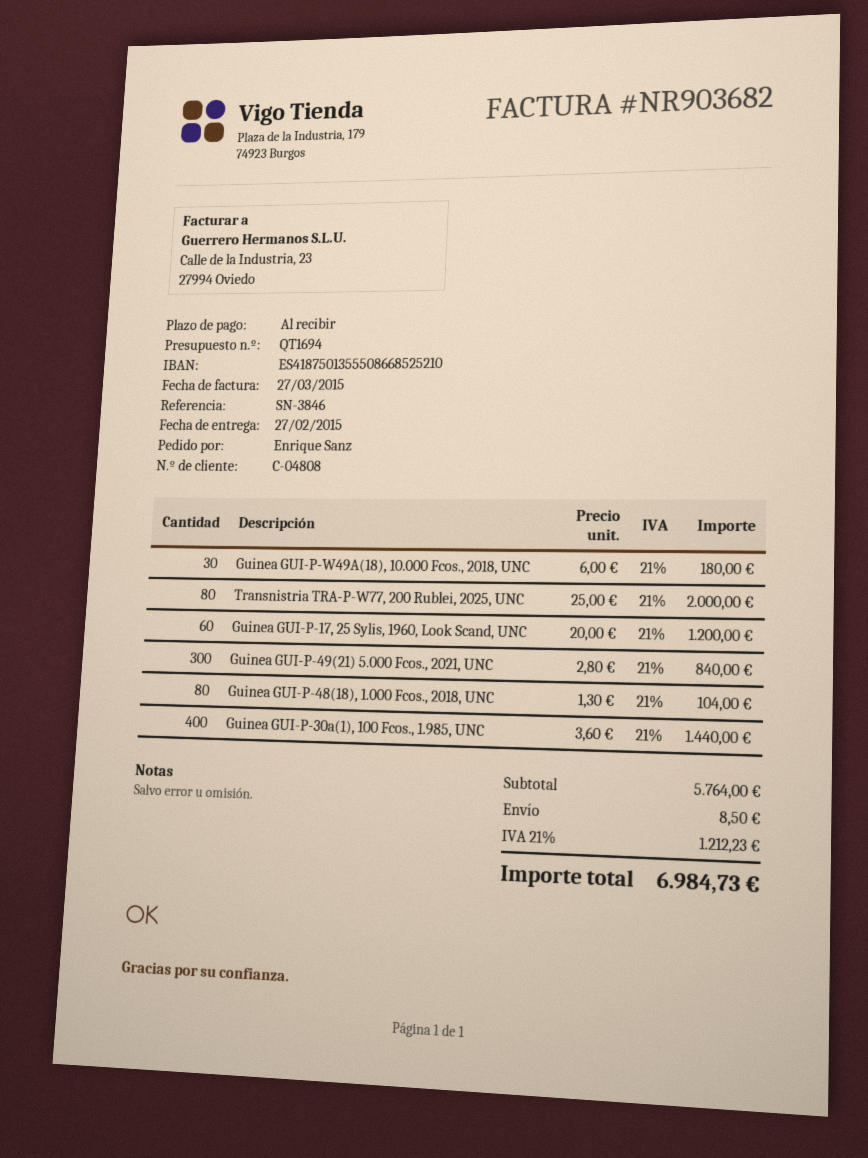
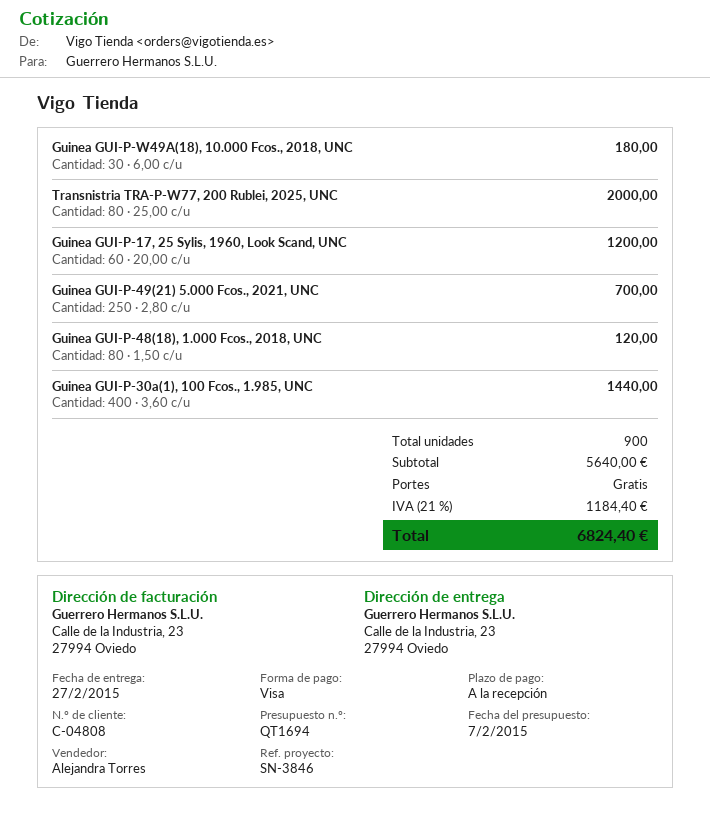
Guinea GUI-P-49(21) 5.000 Fcos., 2021, UNC: 300 x 2.80 = 840.00 -> 250 x 2.80 = 700.00
Guinea GUI-P-48(18), 1.000 Fcos., 2018, UNC: 80 x 1.30 = 104.00 -> 80 x 1.50 = 120.00
subtotal: 5764.00 -> 5640.00
shipping: 8.50 -> 0.00
tax: 21% = 1212.23 -> 21% = 1184.40
total: 6984.73 -> 6824.40

